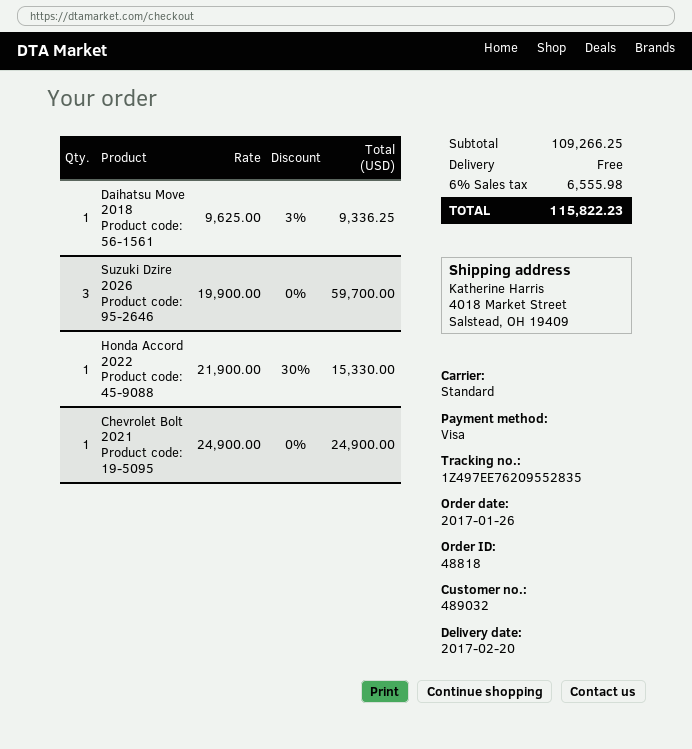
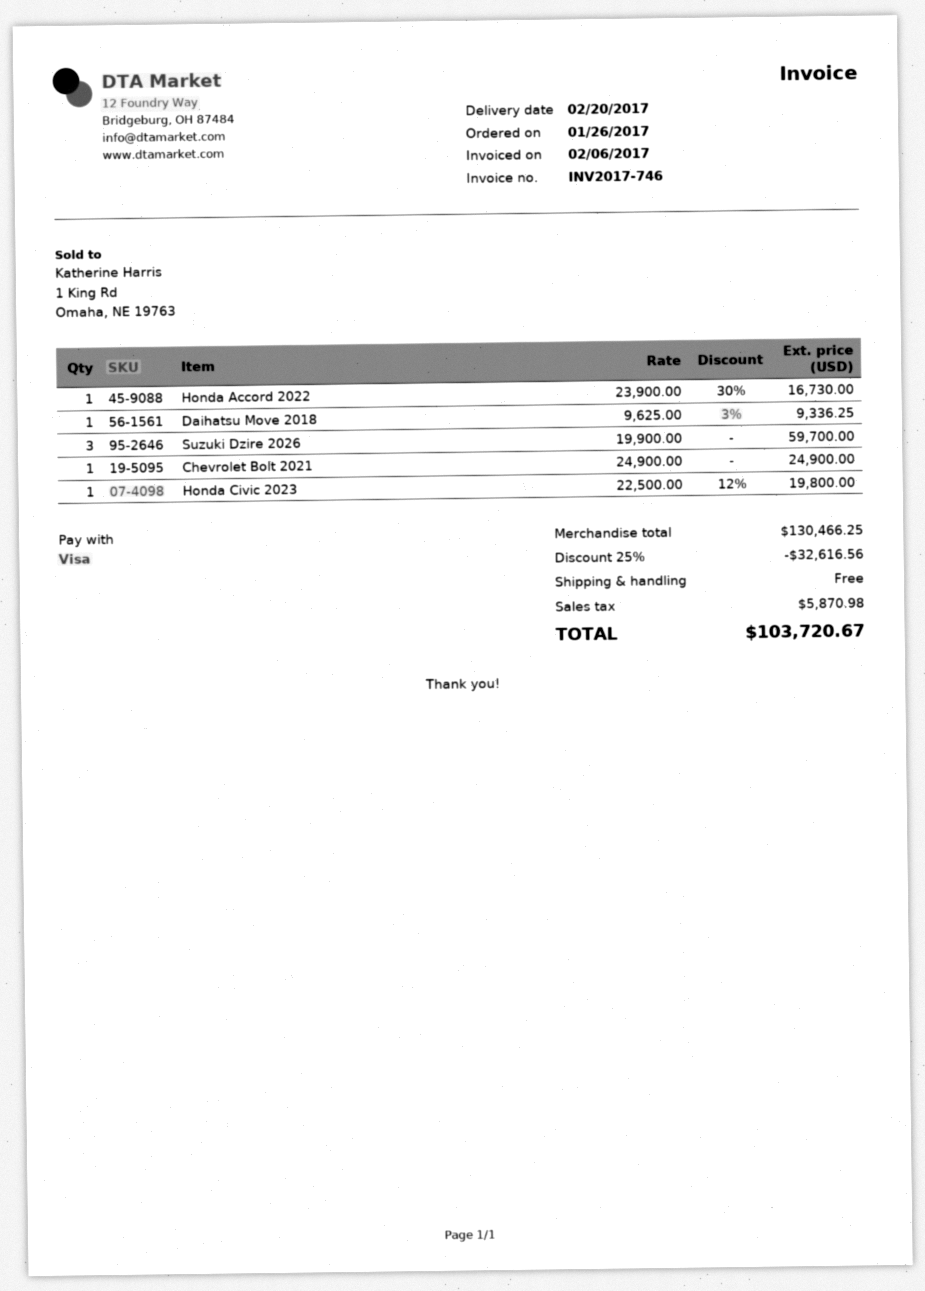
Honda Accord 2022: 1 x 21900.00 - 30% = 15330.00 -> 1 x 23900.00 - 30% = 16730.00
Honda Civic 2023: none -> 1 x 22500.00 - 12% = 19800.00
subtotal: 109266.25 -> 130466.25
discount: none -> 25% = 32616.56
tax: 6555.98 -> 5870.98
total: 115822.23 -> 103720.67

